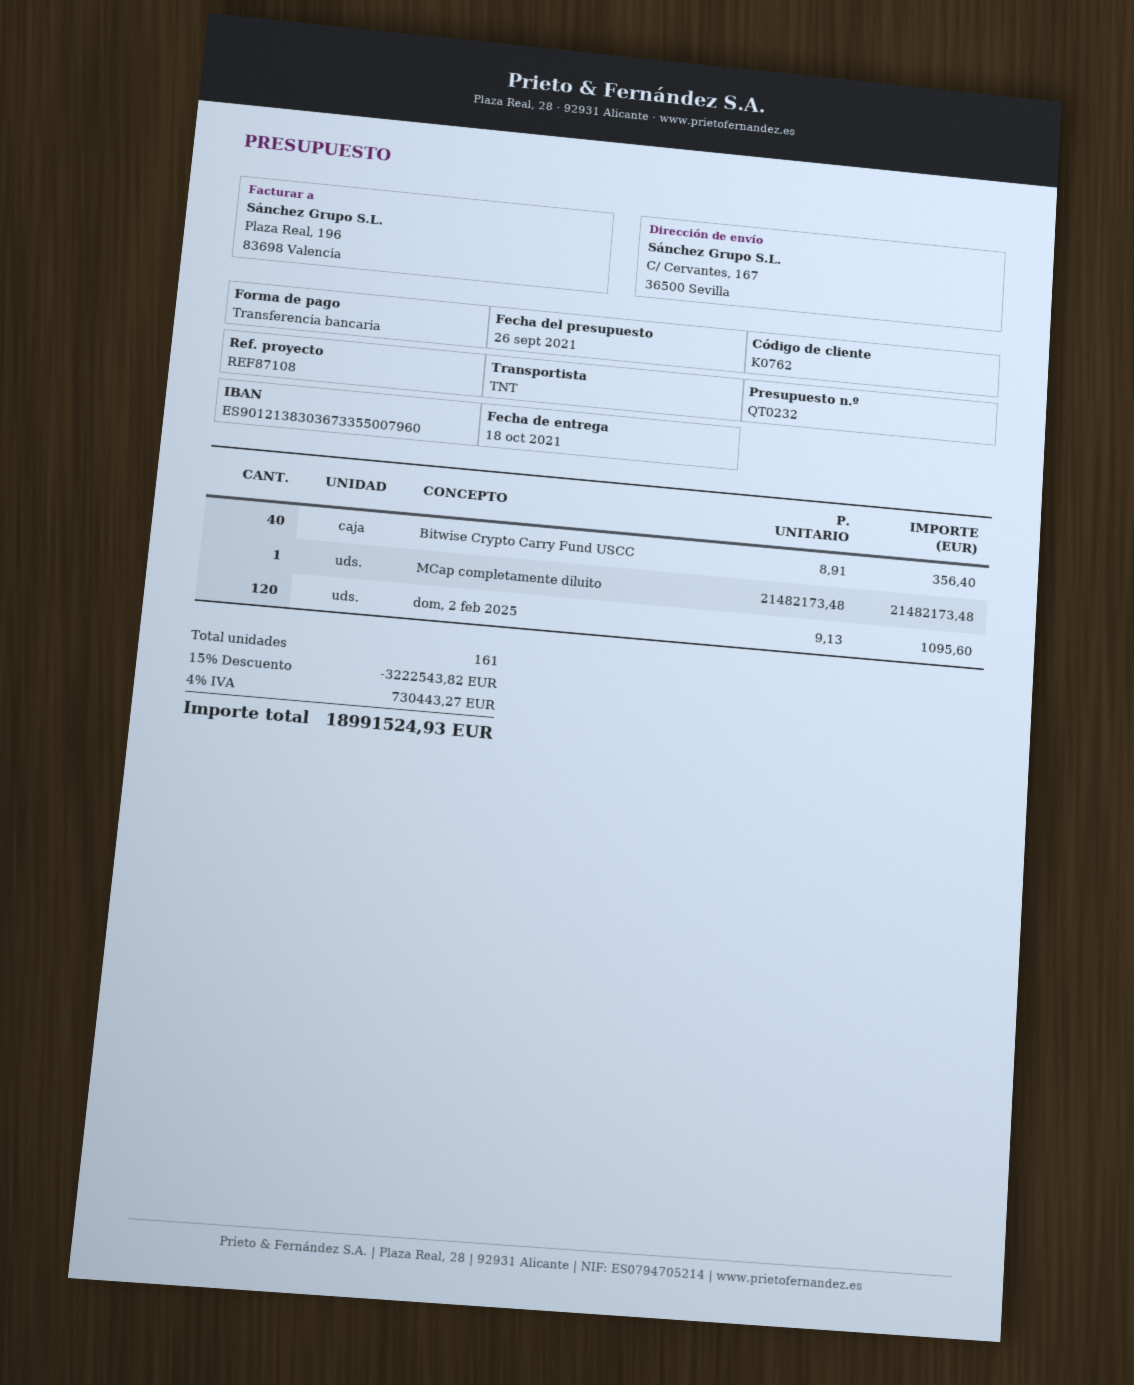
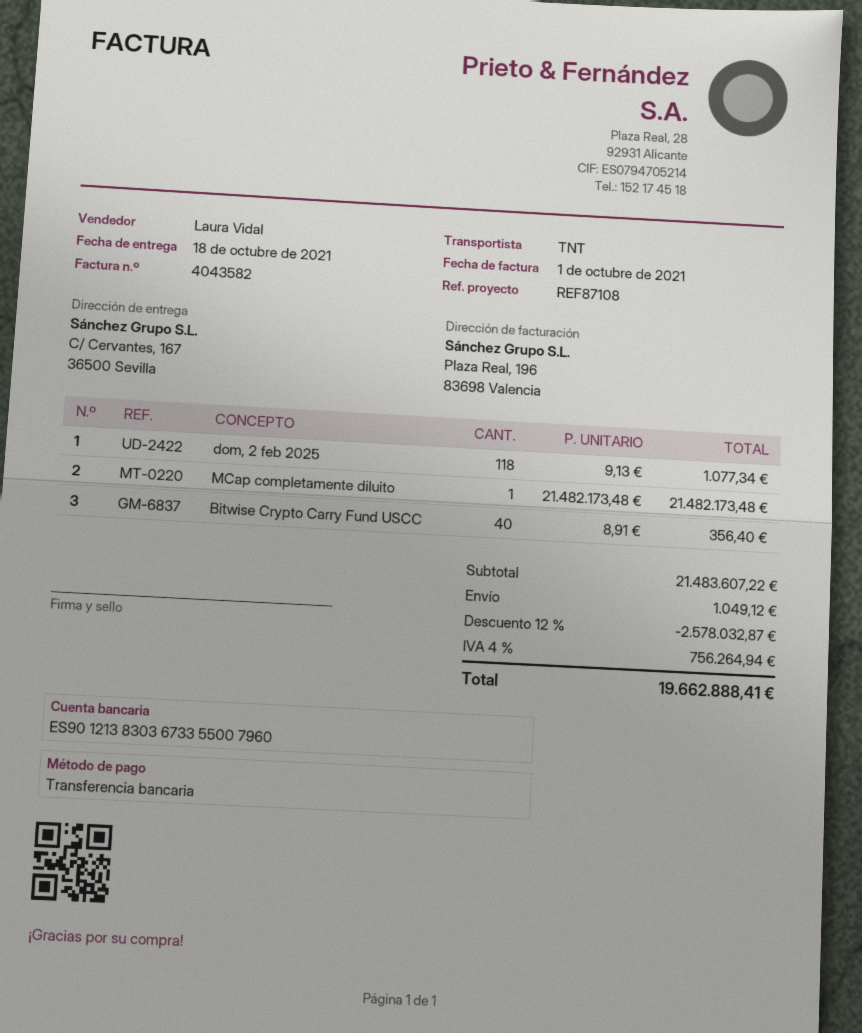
dom, 2 feb 2025: 120 x 9.13 = 1095.60 -> 118 x 9.13 = 1077.34
discount: 15% = 3222543.82 -> 12% = 2578032.87
shipping: none -> 1049.12
tax: 4% = 730443.27 -> 4% = 756264.94
total: 18991524.93 -> 19662888.41

